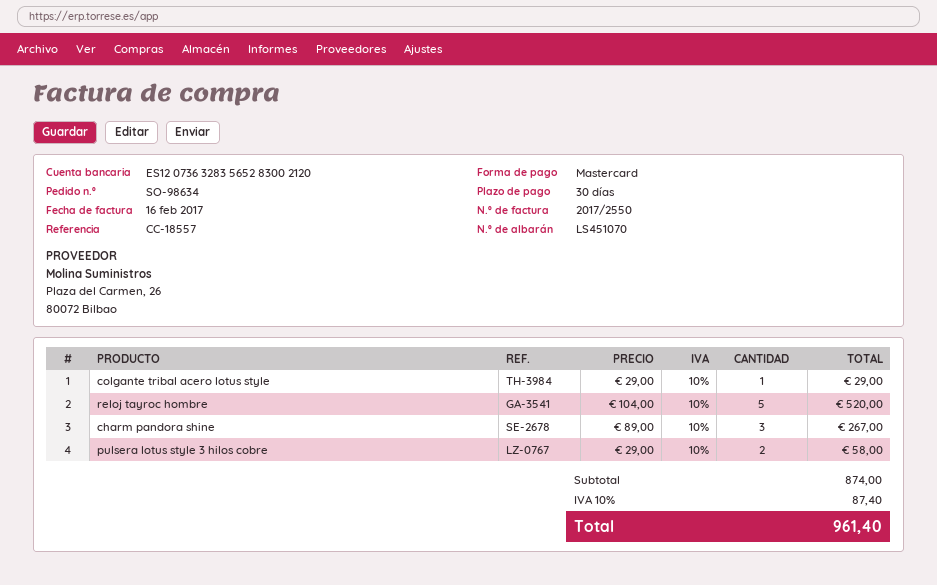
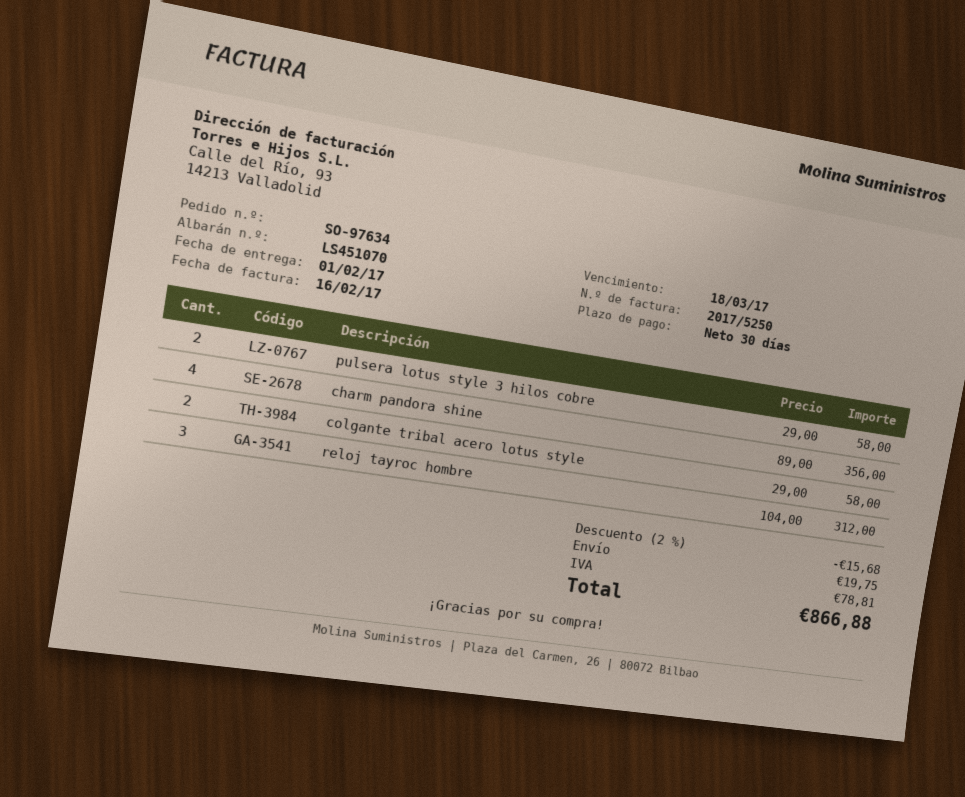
order number: SO-98634 -> SO-97634
invoice number: 2017/2550 -> 2017/5250
colgante tribal acero lotus style: 1 x 29.00 = 29.00 -> 2 x 29.00 = 58.00
reloj tayroc hombre: 5 x 104.00 = 520.00 -> 3 x 104.00 = 312.00
charm pandora shine: 3 x 89.00 = 267.00 -> 4 x 89.00 = 356.00
discount: none -> 2% = 15.68
shipping: none -> 19.75
tax: 87.40 -> 78.81
total: 961.40 -> 866.88

